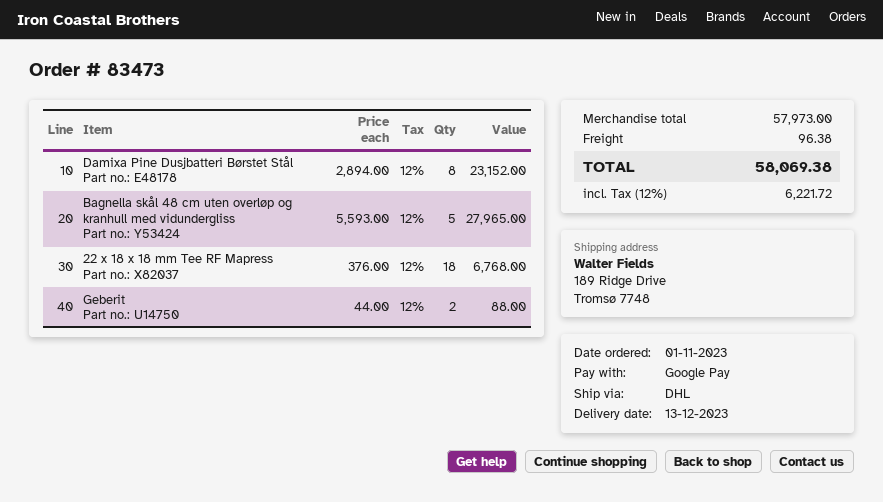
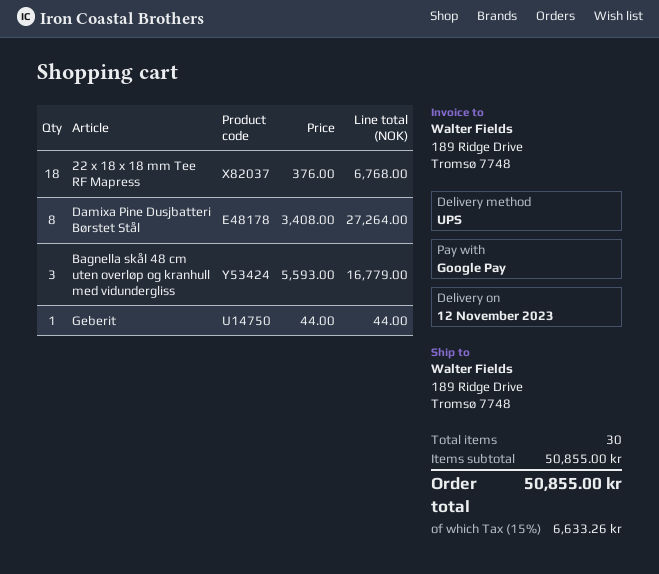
delivery date: 2023-12-13 -> 2023-11-12
shipping method: DHL -> UPS
Damixa Pine Dusjbatteri Børstet Stål: 8 x 2894.00 = 23152.00 -> 8 x 3408.00 = 27264.00
Bagnella skål 48 cm uten overløp og kranhull med vidundergliss: 5 x 5593.00 = 27965.00 -> 3 x 5593.00 = 16779.00
Geberit: 2 x 44.00 = 88.00 -> 1 x 44.00 = 44.00
subtotal: 57973.00 -> 50855.00
shipping: 96.38 -> none
tax: 12% = 6221.72 -> 15% = 6633.26
total: 58069.38 -> 50855.00

